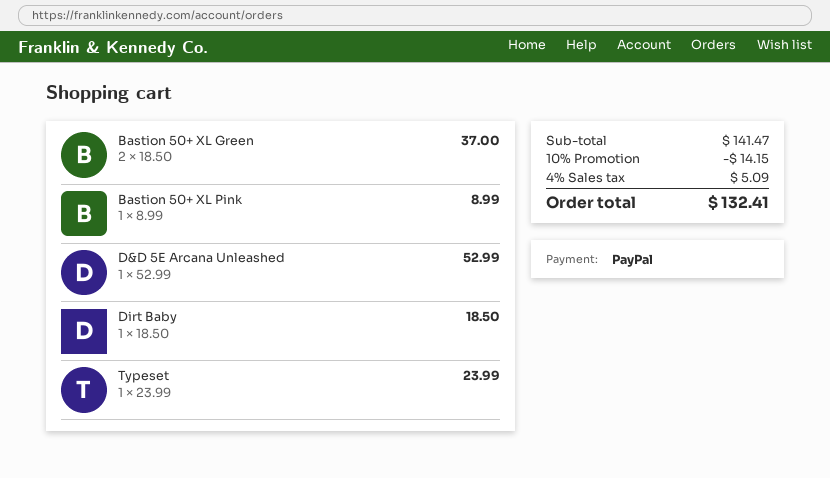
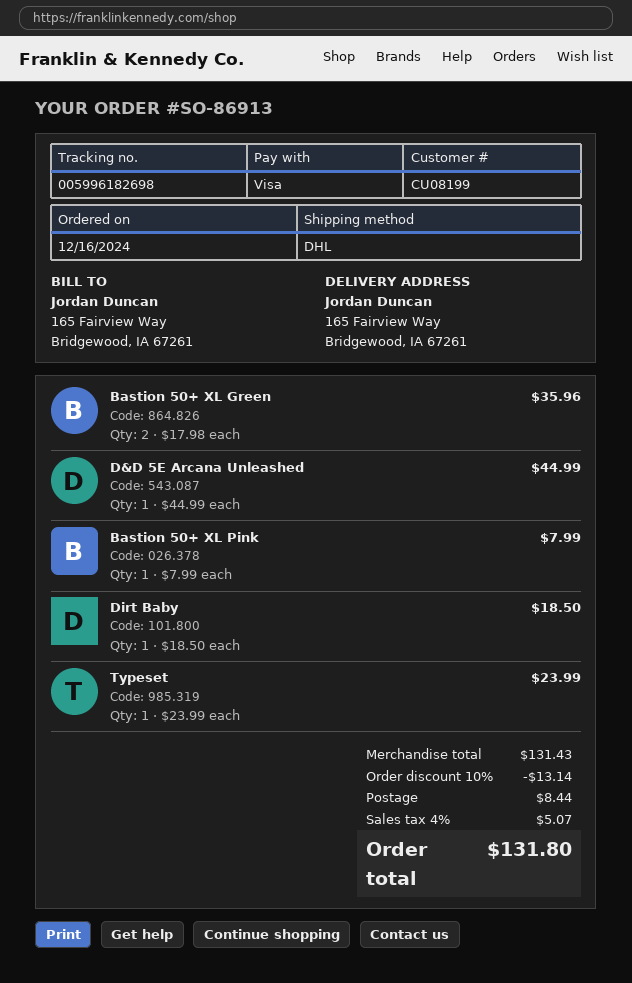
payment method: PayPal -> Visa
Bastion 50+ XL Green: 2 x 18.50 = 37.00 -> 2 x 17.98 = 35.96
Bastion 50+ XL Pink: 1 x 8.99 = 8.99 -> 1 x 7.99 = 7.99
D&D 5E Arcana Unleashed: 1 x 52.99 = 52.99 -> 1 x 44.99 = 44.99
subtotal: 141.47 -> 131.43
discount: 10% = 14.15 -> 10% = 13.14
shipping: none -> 8.44
tax: 4% = 5.09 -> 4% = 5.07
total: 132.41 -> 131.80

